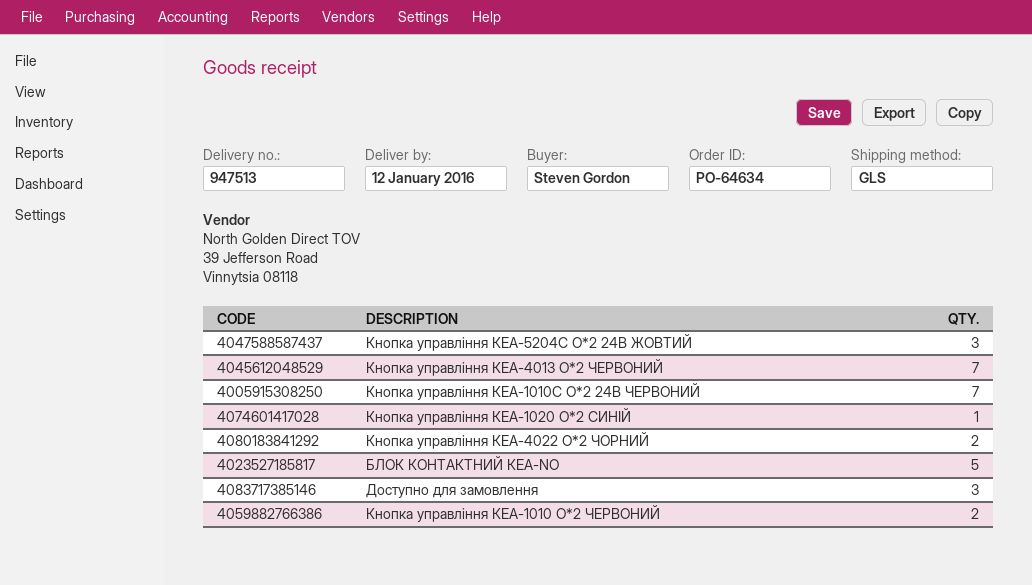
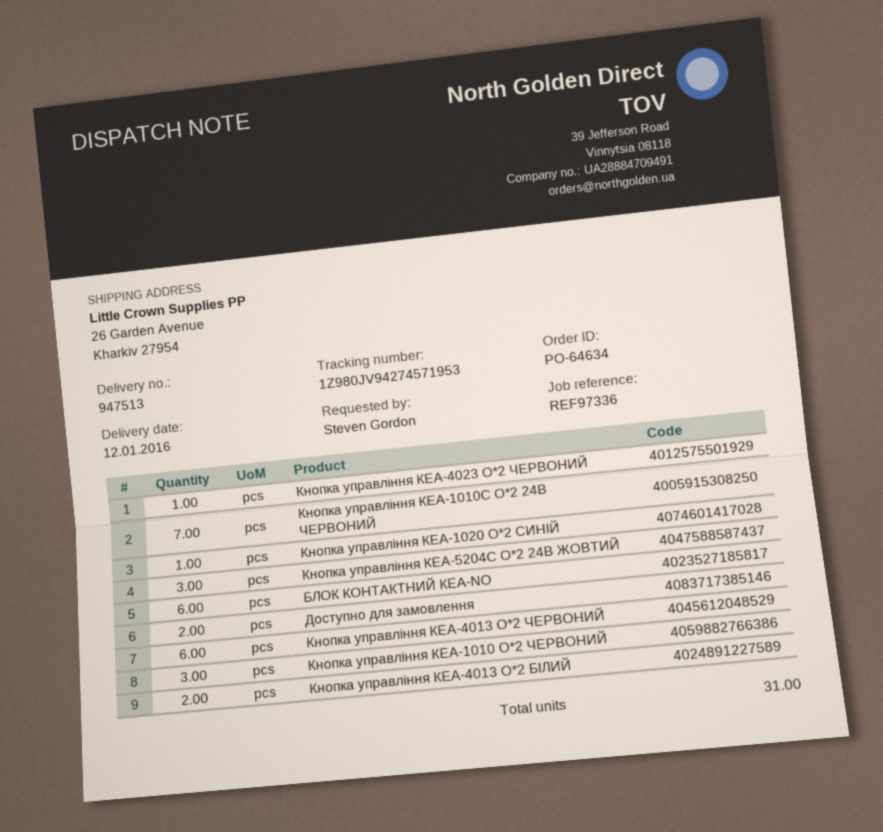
Кнопка управління КЕА-4013 О*2 ЧЕРВОНИЙ: 7 -> 6
Кнопка управління КЕА-4022 О*2 ЧОРНИЙ: 2 -> none
БЛОК КОНТАКТНИЙ КЕА-NО: 5 -> 6
Доступно для замовлення: 3 -> 2
Кнопка управління КЕА-1010 О*2 ЧЕРВОНИЙ: 2 -> 3
Кнопка управління КЕА-4023 О*2 ЧЕРВОНИЙ: none -> 1
Кнопка управління КЕА-4013 О*2 БІЛИЙ: none -> 2

